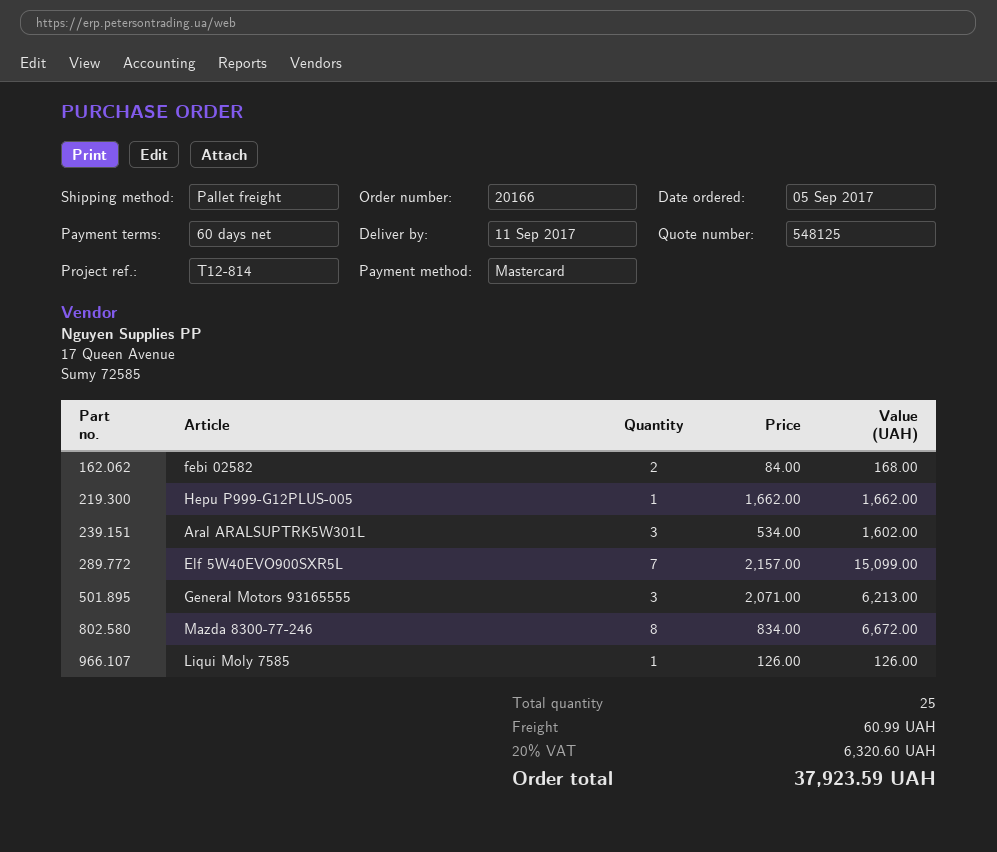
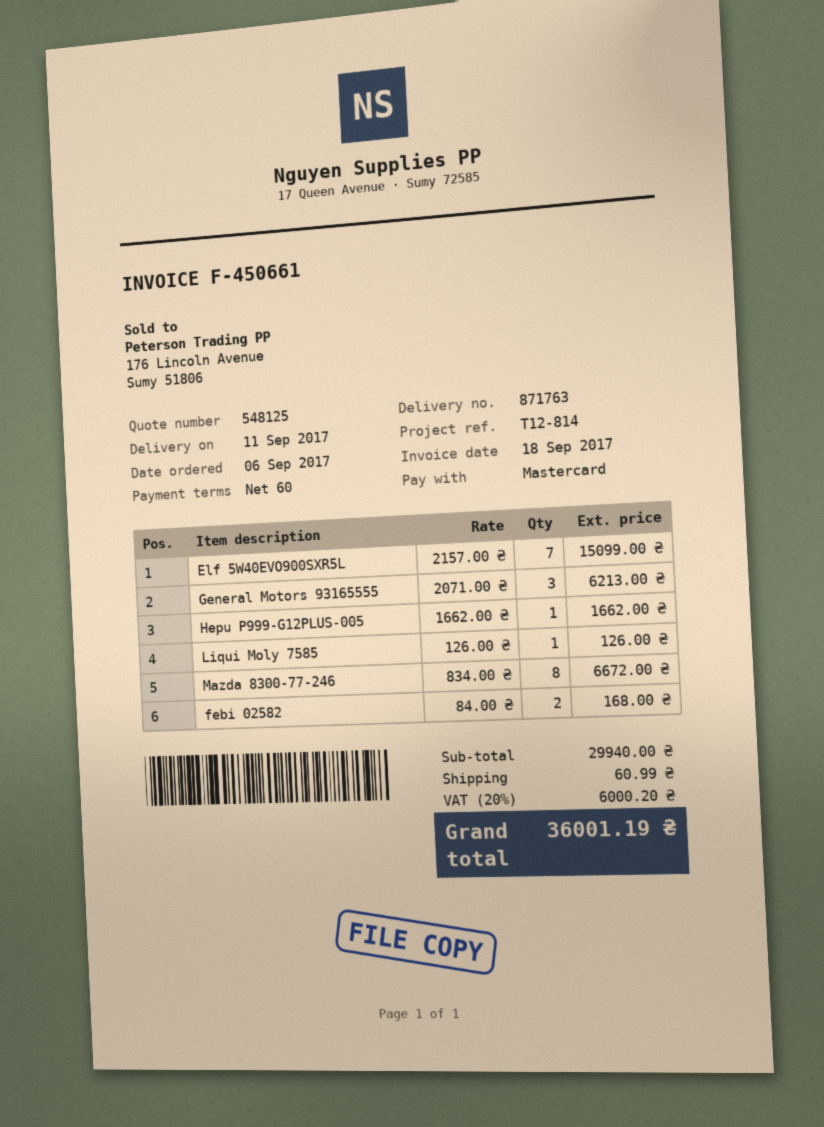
order date: 2017-09-05 -> 2017-09-06
Aral ARALSUPTRK5W301L: 3 x 534.00 = 1602.00 -> none
tax: 20% = 6320.60 -> 20% = 6000.20
total: 37923.59 -> 36001.19

